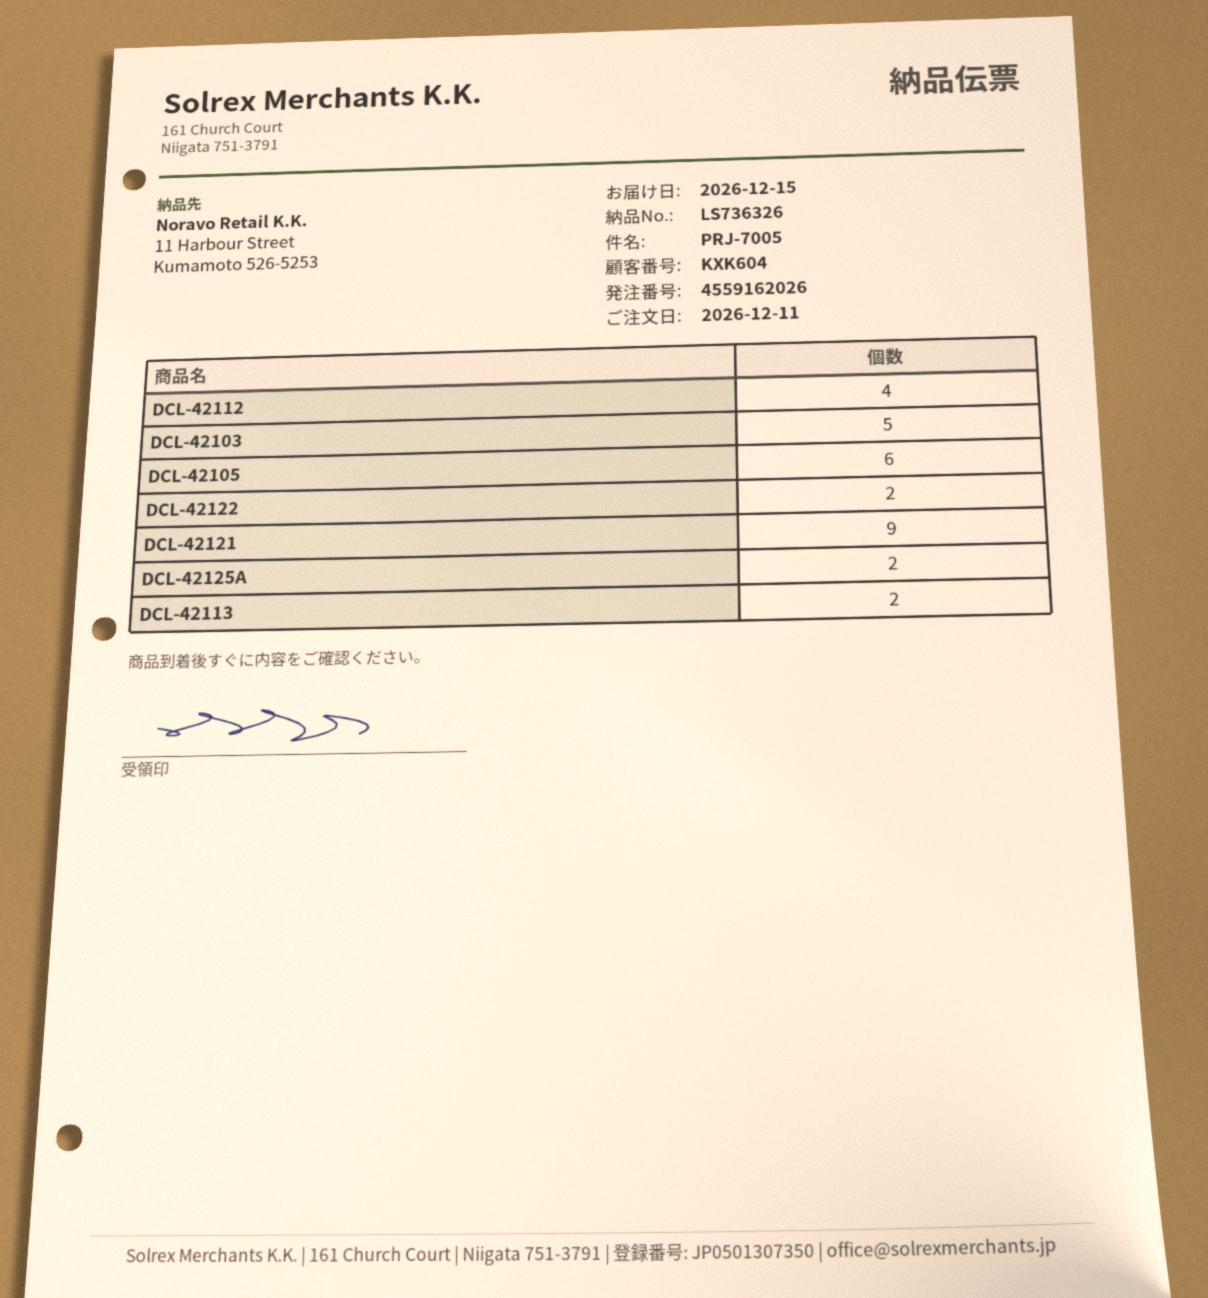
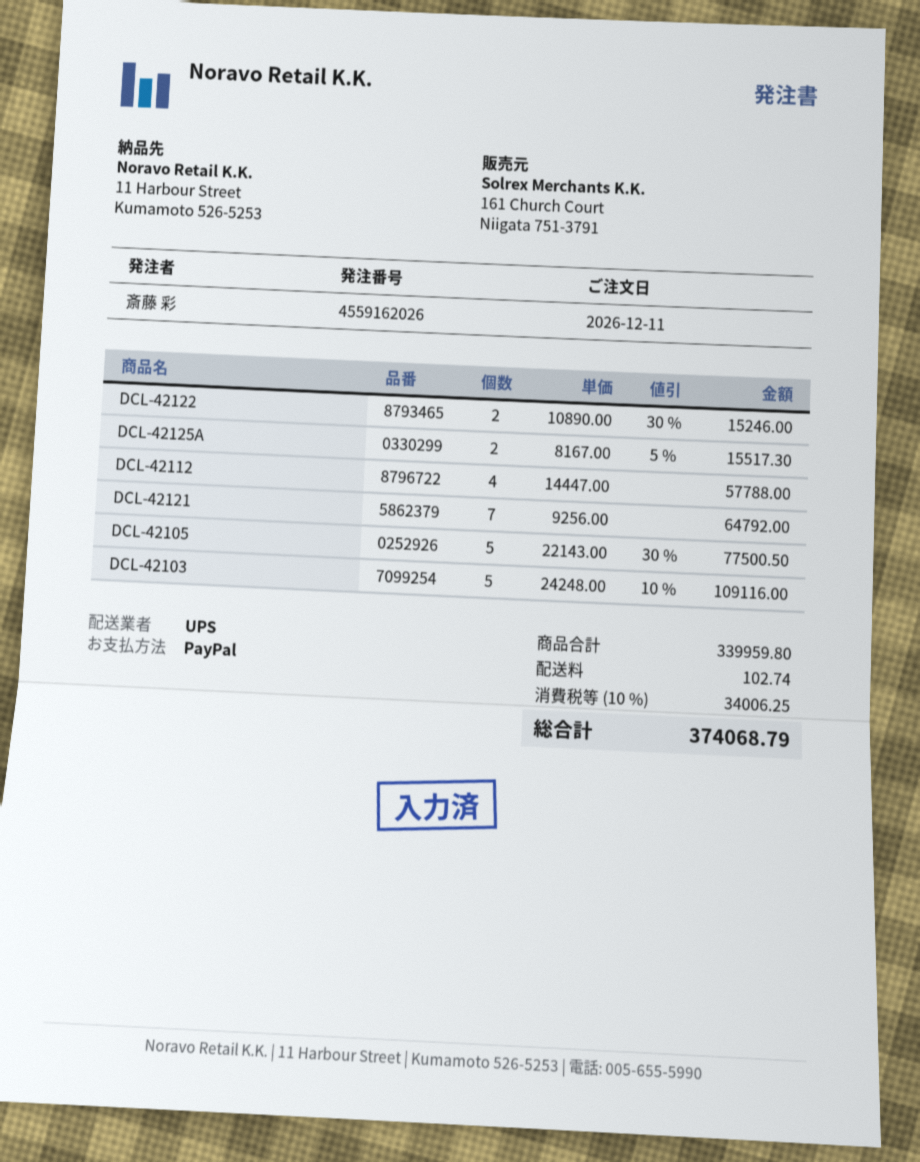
DCL-42105: 6 -> 5
DCL-42121: 9 -> 7
DCL-42113: 2 -> none

